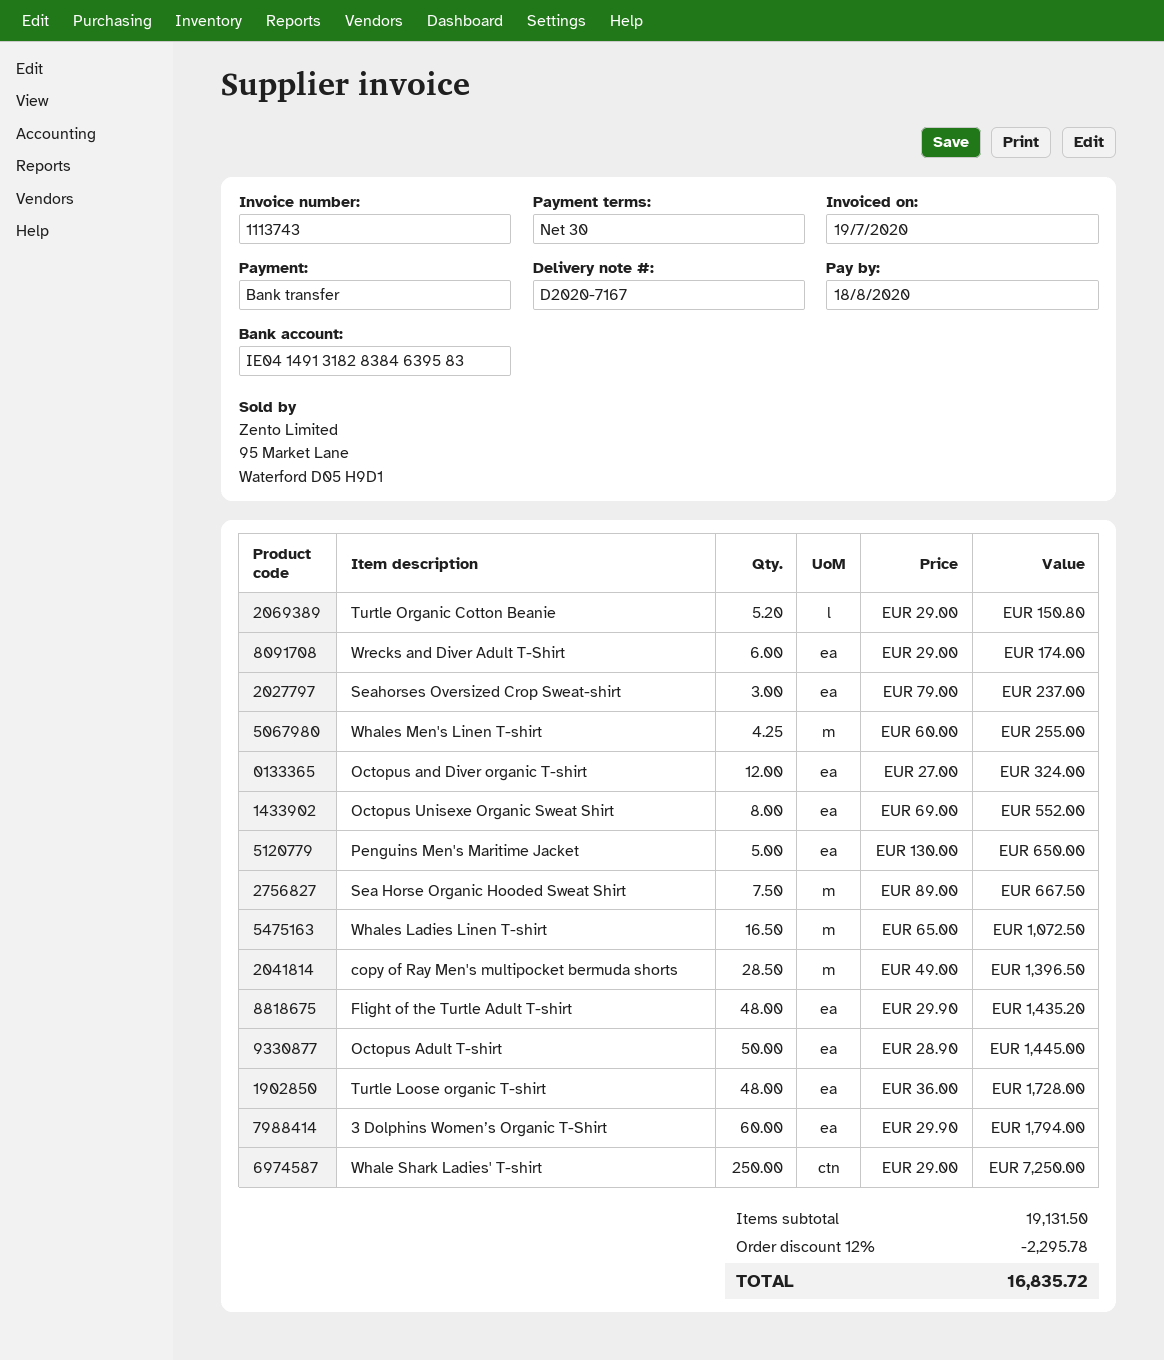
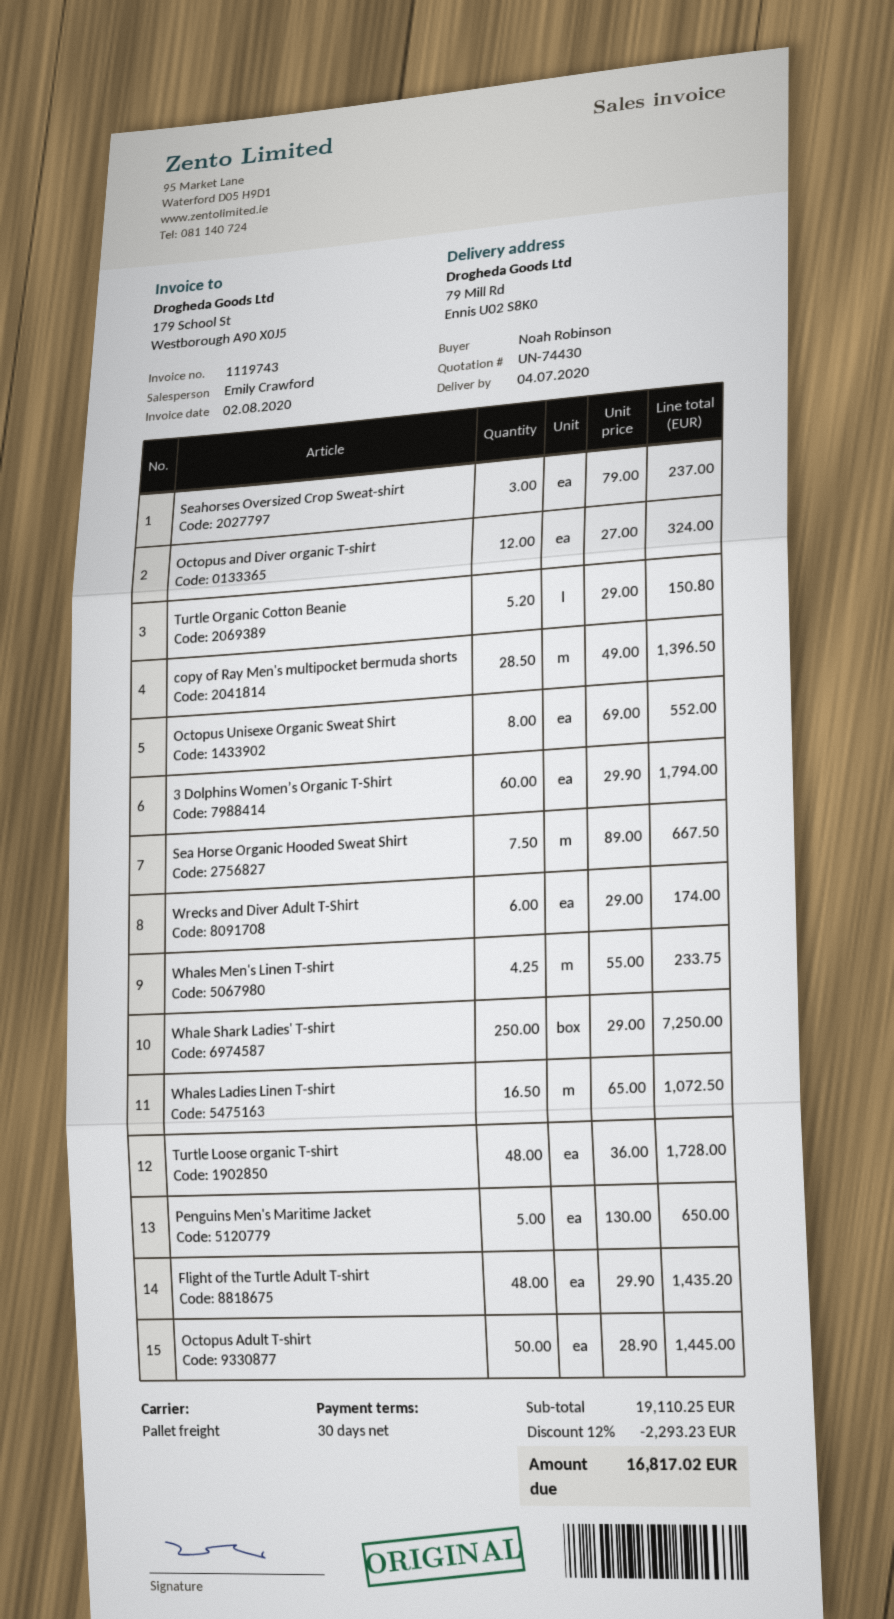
invoice number: 1113743 -> 1119743
invoice date: 2020-07-19 -> 2020-08-02
Whales Men's Linen T-shirt: 4.25 x 60.00 = 255.00 -> 4.25 x 55.00 = 233.75
subtotal: 19131.50 -> 19110.25
discount: 12% = 2295.78 -> 12% = 2293.23
total: 16835.72 -> 16817.02

